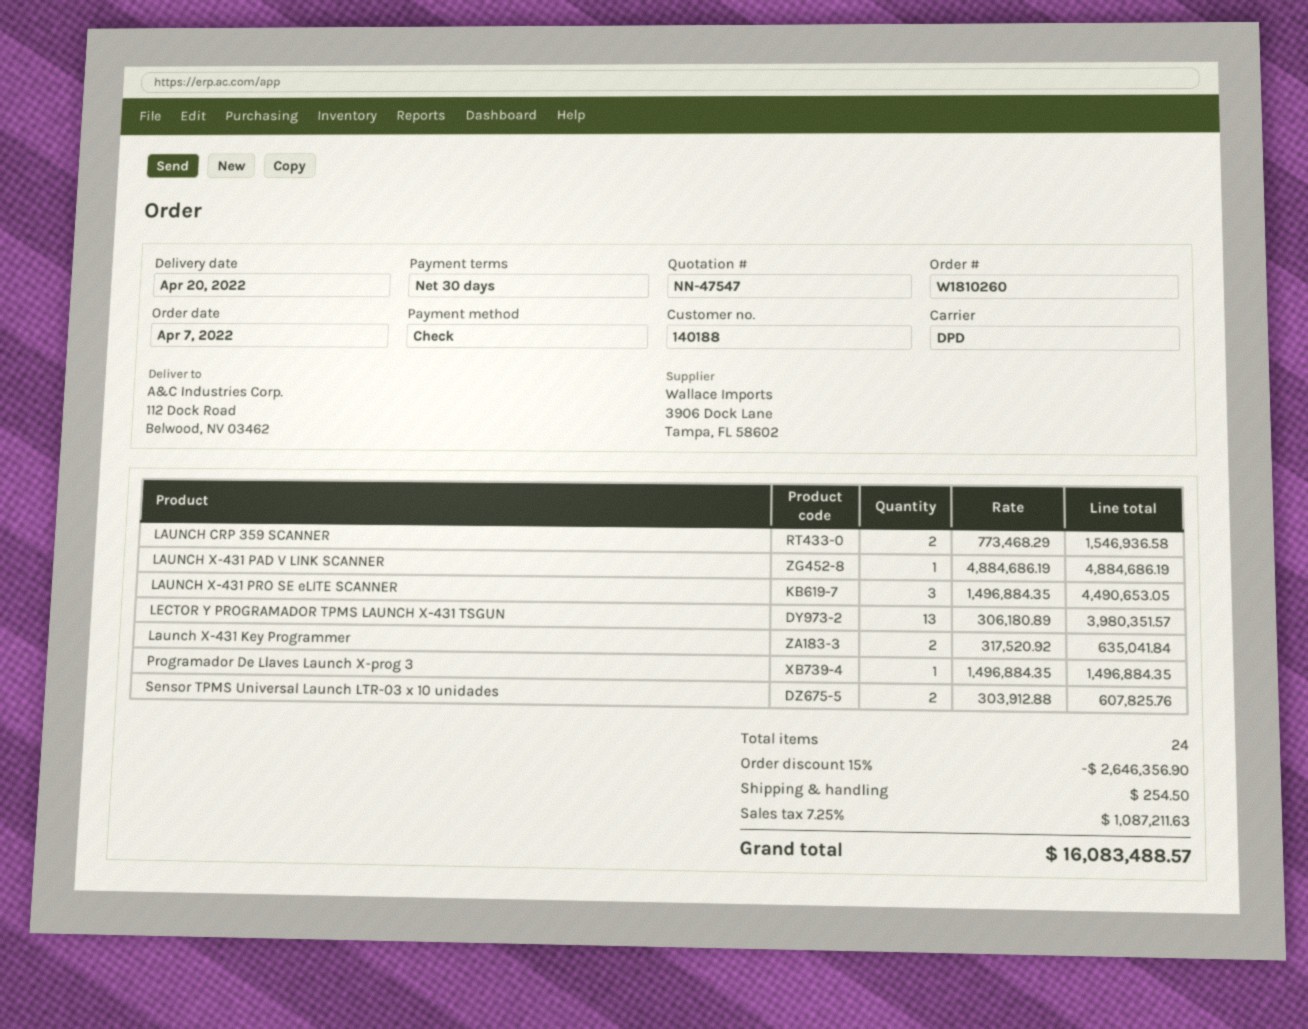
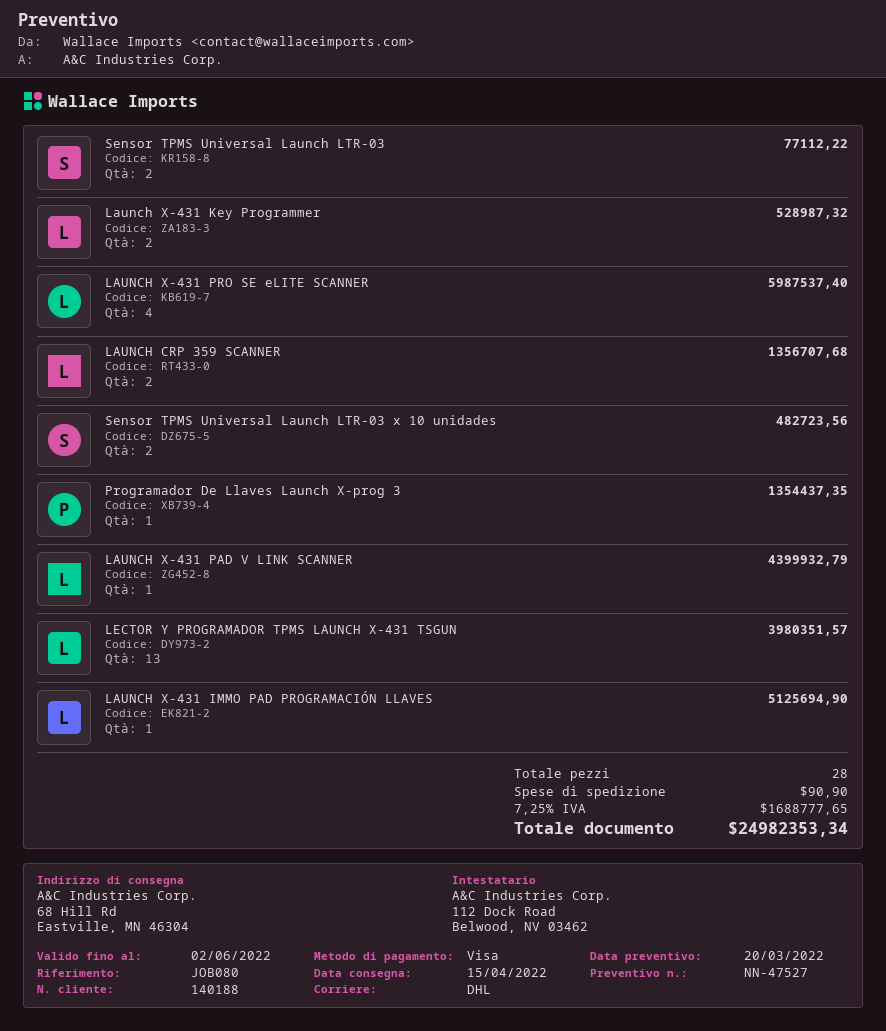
quote number: NN-47547 -> NN-47527
delivery date: 2022-04-20 -> 2022-04-15
payment method: cheque -> Visa
shipping method: DPD -> DHL
ship to: 112 Dock Road, Belwood, NV 03462 -> 68 Hill Rd, Eastville, MN 46304
LAUNCH CRP 359 SCANNER: 2 for 1546936.58 -> 2 for 1356707.68
LAUNCH X-431 PAD V LINK SCANNER: 1 for 4884686.19 -> 1 for 4399932.79
LAUNCH X-431 PRO SE eLITE SCANNER: 3 for 4490653.05 -> 4 for 5987537.40
Launch X-431 Key Programmer: 2 for 635041.84 -> 2 for 528987.32
Programador De Llaves Launch X-prog 3: 1 for 1496884.35 -> 1 for 1354437.35
Sensor TPMS Universal Launch LTR-03 x 10 unidades: 2 for 607825.76 -> 2 for 482723.56
Sensor TPMS Universal Launch LTR-03: none -> 2 for 77112.22
LAUNCH X-431 IMMO PAD PROGRAMACIÓN LLAVES: none -> 1 for 5125694.90
total quantity: 24 -> 28
discount: 15% = 2646356.90 -> none
shipping: 254.50 -> 90.90
tax: 7.25% = 1087211.63 -> 7.25% = 1688777.65
total: 16083488.57 -> 24982353.34

